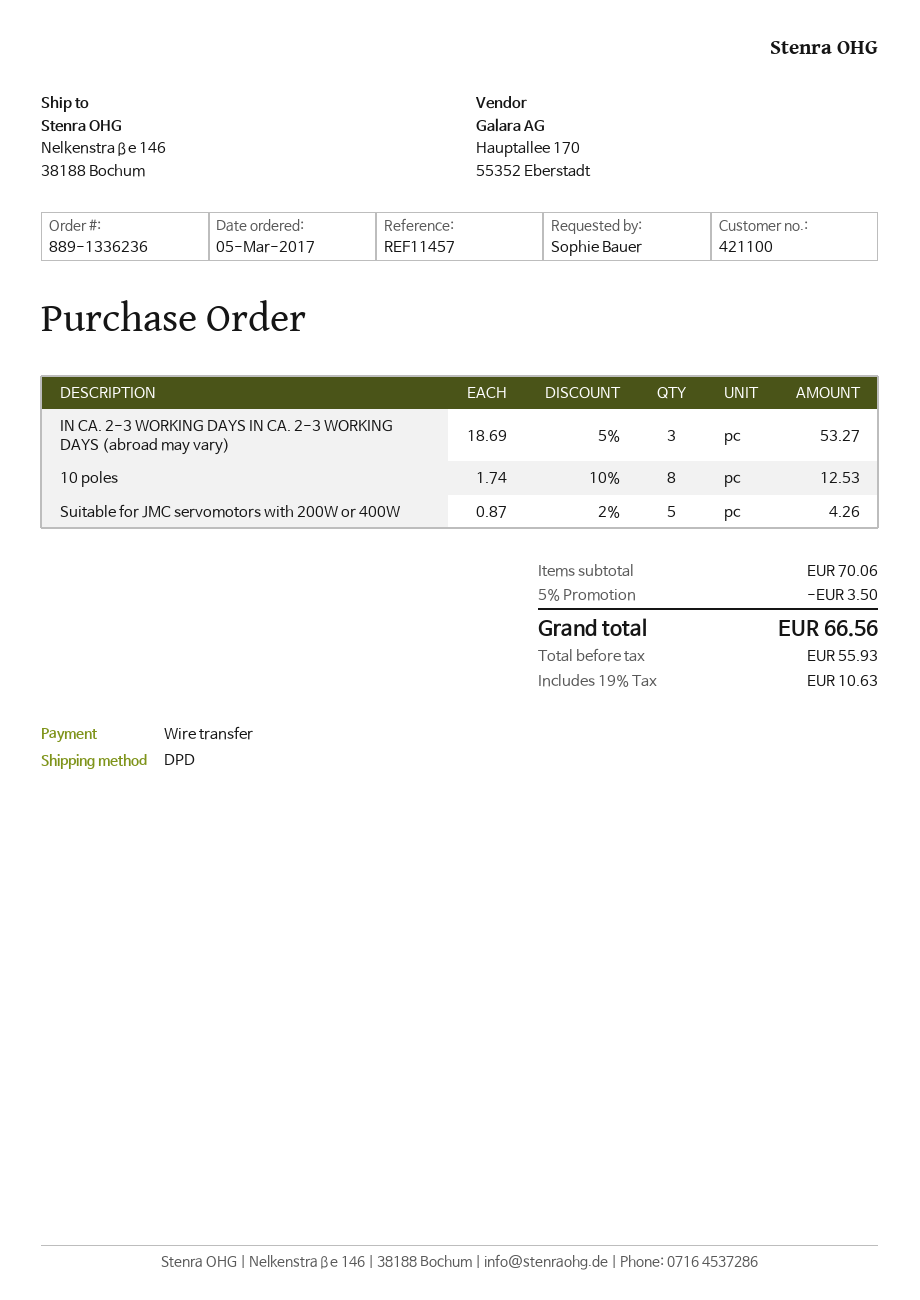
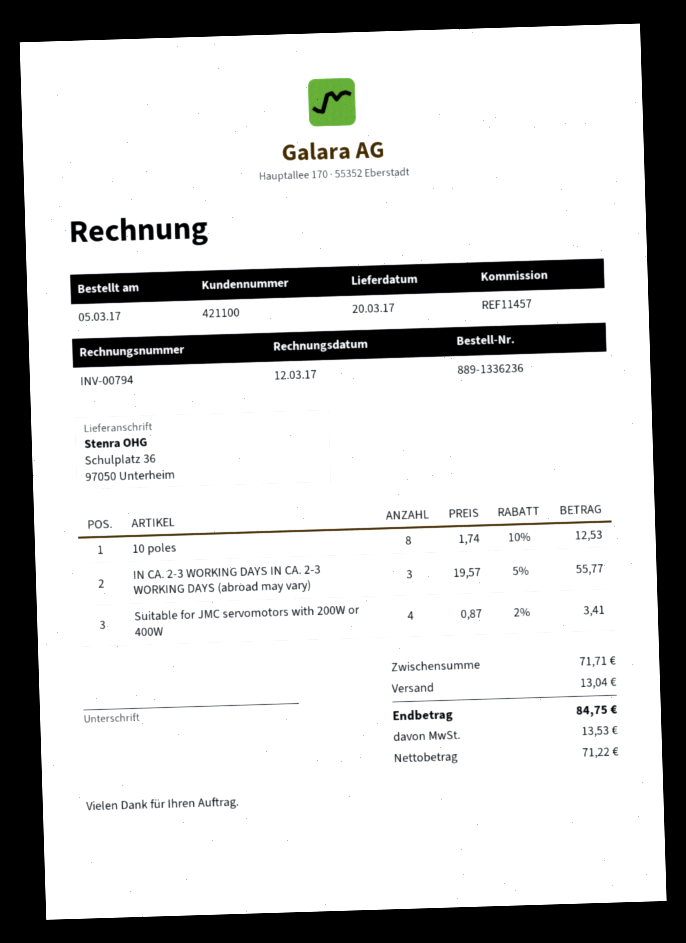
ship to: Nelkenstraße 146, 38188 Bochum -> Schulplatz 36, 97050 Unterheim
IN CA. 2-3 WORKING DAYS IN CA. 2-3 WORKING DAYS (abroad may vary): 3 x 18.69 - 5% = 53.27 -> 3 x 19.57 - 5% = 55.77
Suitable for JMC servomotors with 200W or 400W: 5 x 0.87 - 2% = 4.26 -> 4 x 0.87 - 2% = 3.41
subtotal: 70.06 -> 71.71
discount: 5% = 3.50 -> none
shipping: none -> 13.04
net: 55.93 -> 71.22
tax: 10.63 -> 13.53
total: 66.56 -> 84.75

